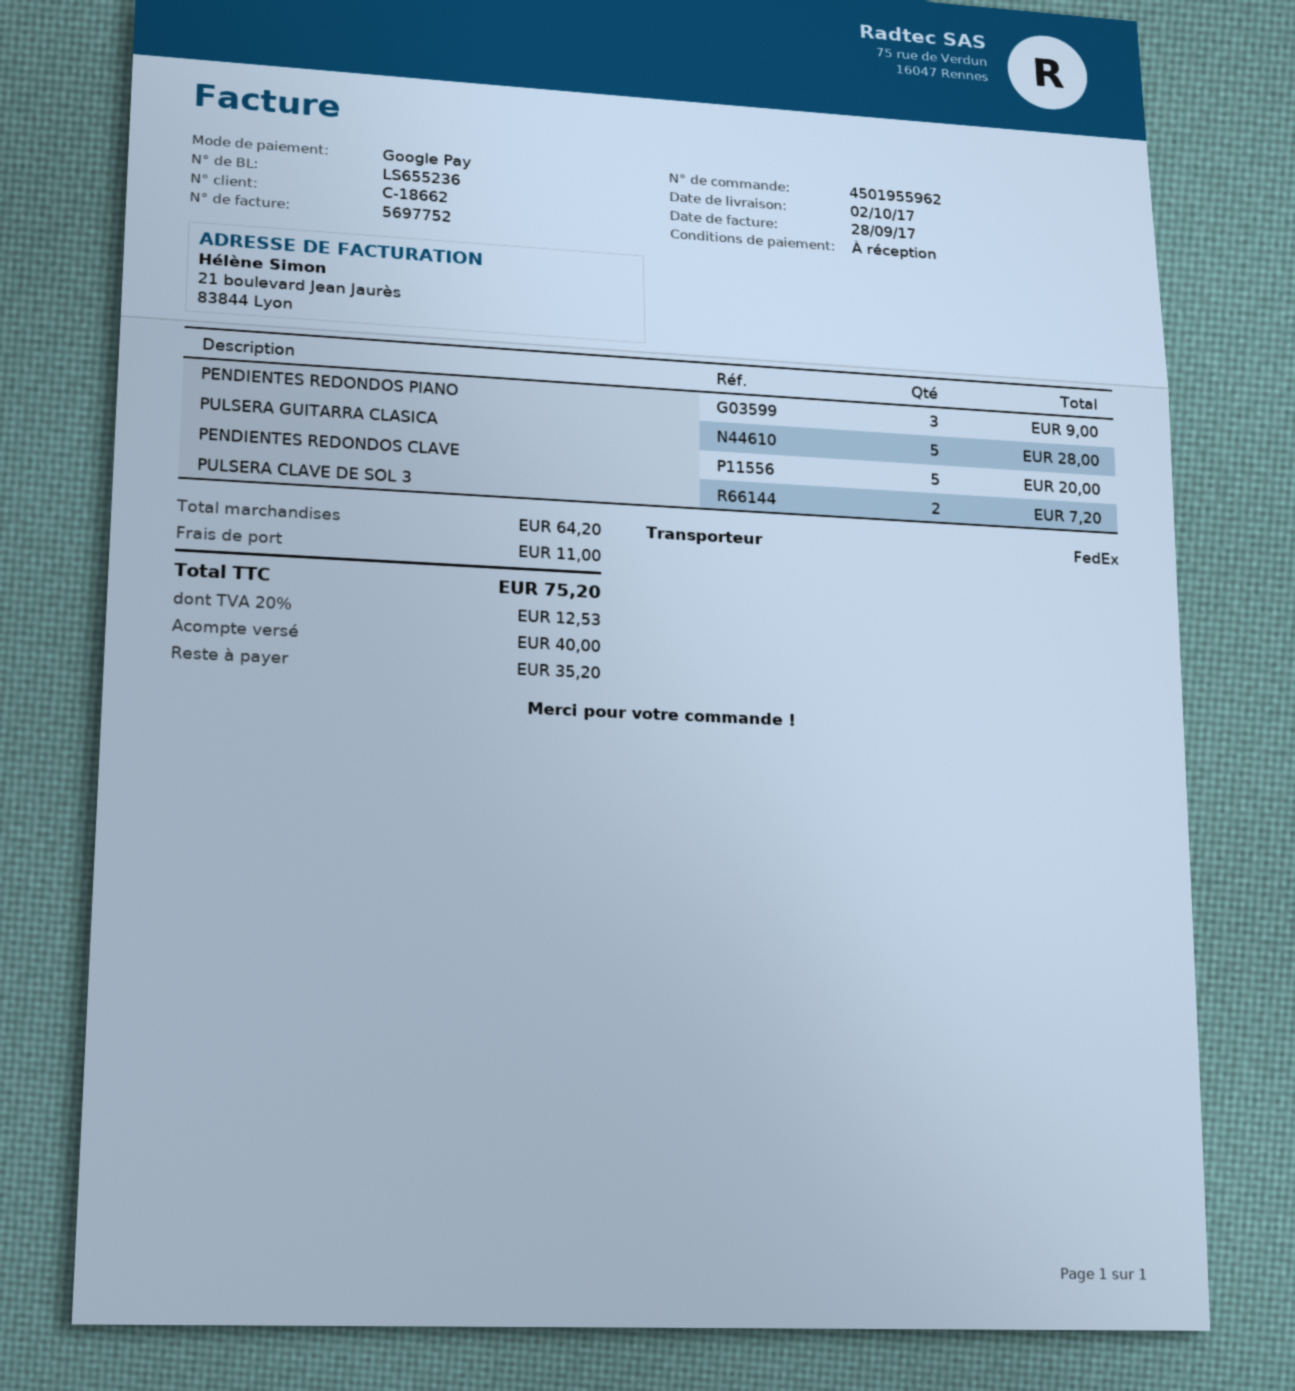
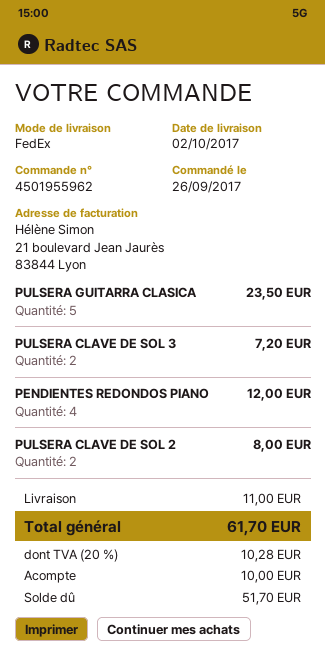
PENDIENTES REDONDOS PIANO: 3 for 9.00 -> 4 for 12.00
PULSERA GUITARRA CLASICA: 5 for 28.00 -> 5 for 23.50
PENDIENTES REDONDOS CLAVE: 5 for 20.00 -> none
PULSERA CLAVE DE SOL 2: none -> 2 for 8.00
tax: 20% = 12.53 -> 20% = 10.28
total: 75.20 -> 61.70
deposit: 40.00 -> 10.00
balance: 35.20 -> 51.70

